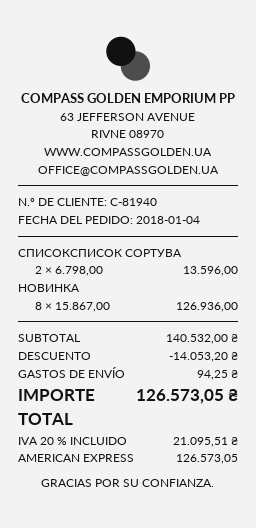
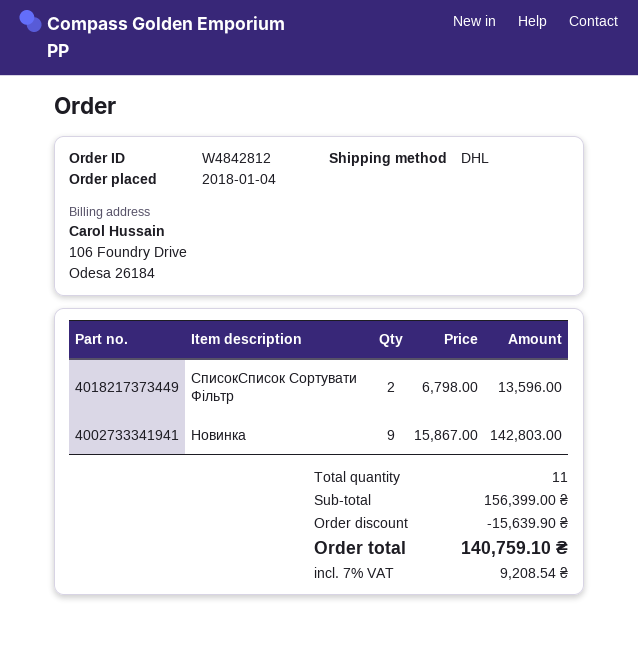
НОВИНКА: 8 x 15867.00 = 126936.00 -> 9 x 15867.00 = 142803.00
subtotal: 140532.00 -> 156399.00
discount: 14053.20 -> 15639.90
shipping: 94.25 -> none
tax: 20% = 21095.51 -> 7% = 9208.54
total: 126573.05 -> 140759.10

